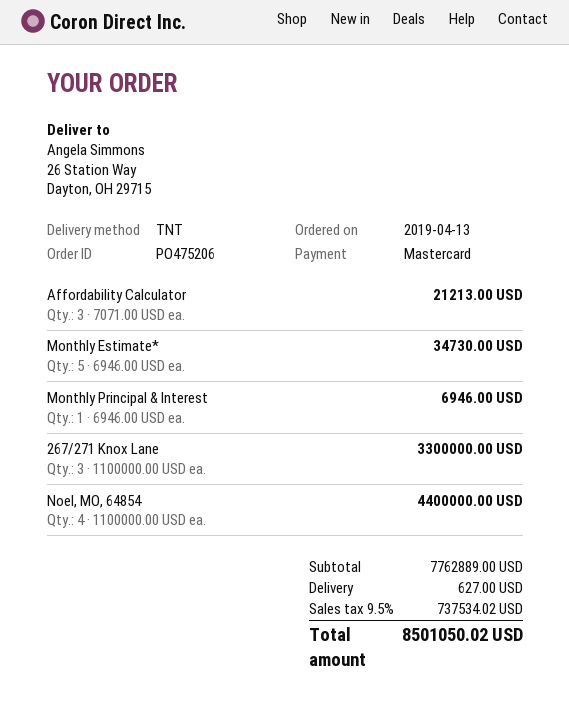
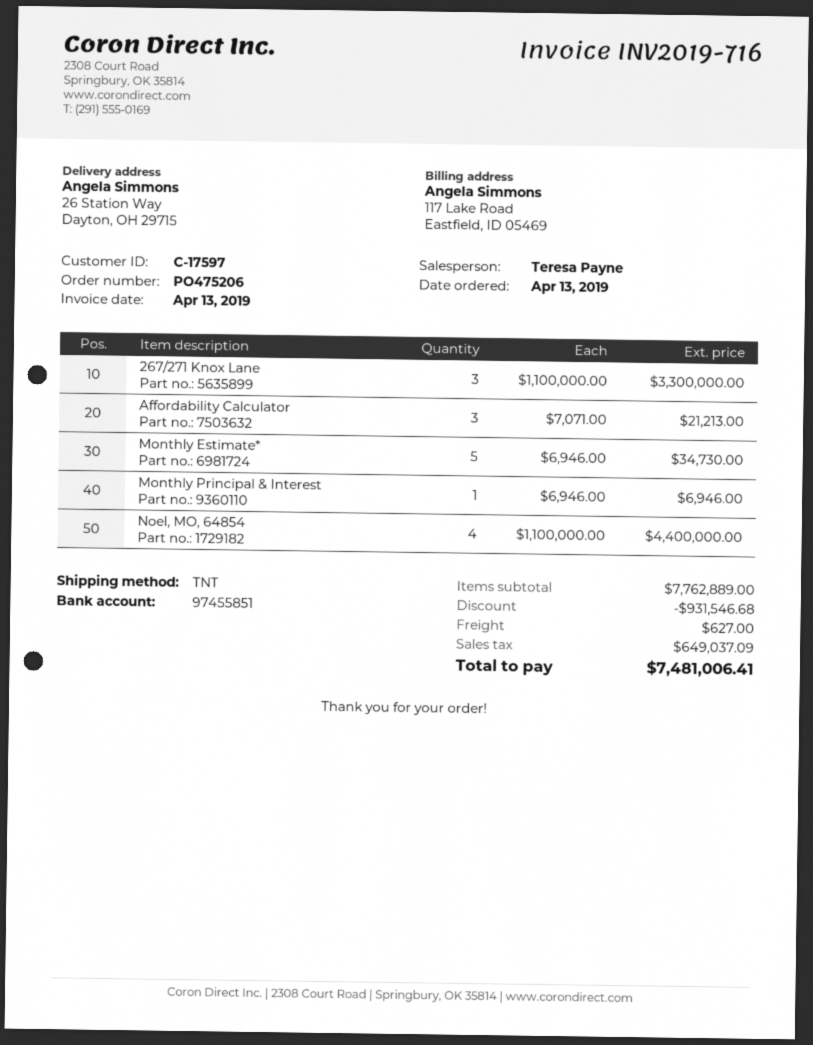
discount: none -> 931546.68
tax: 737534.02 -> 649037.09
total: 8501050.02 -> 7481006.41

